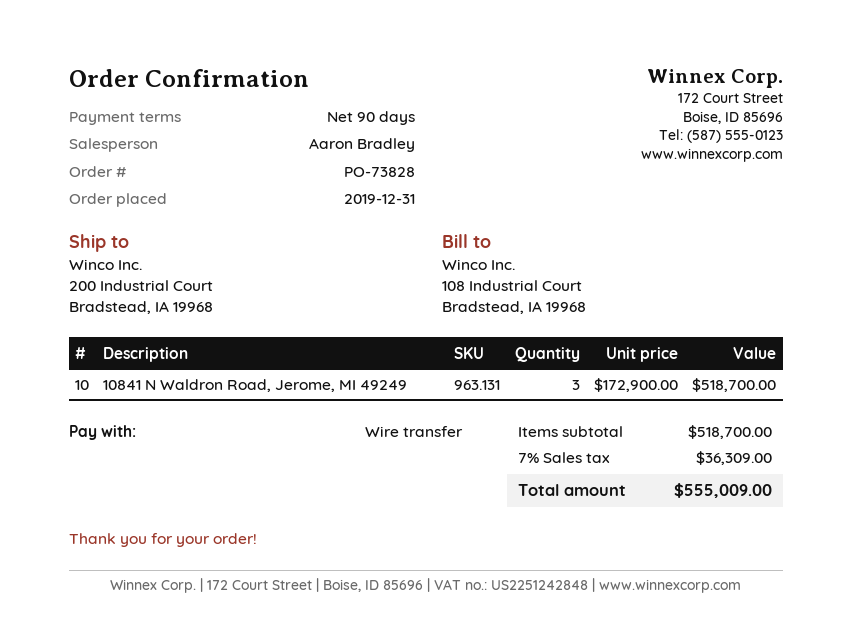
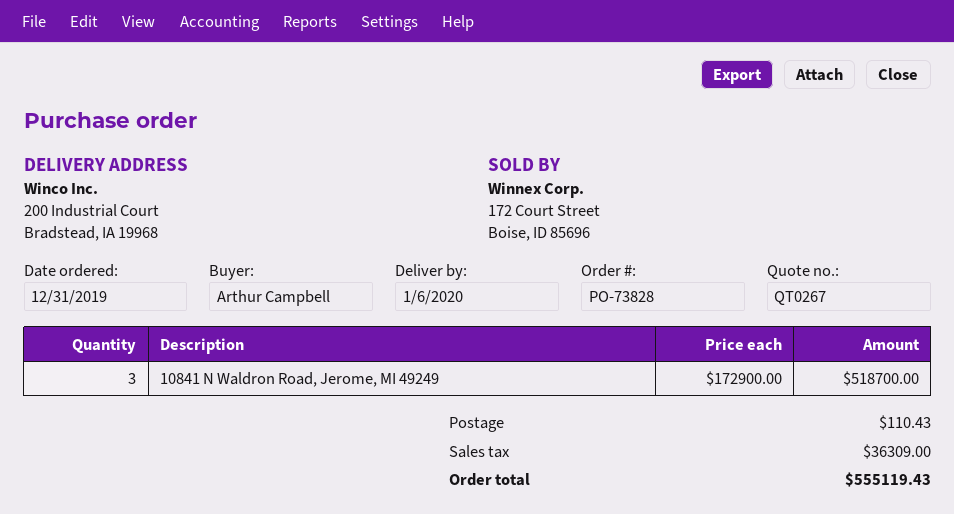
shipping: none -> 110.43
total: 555009.00 -> 555119.43

